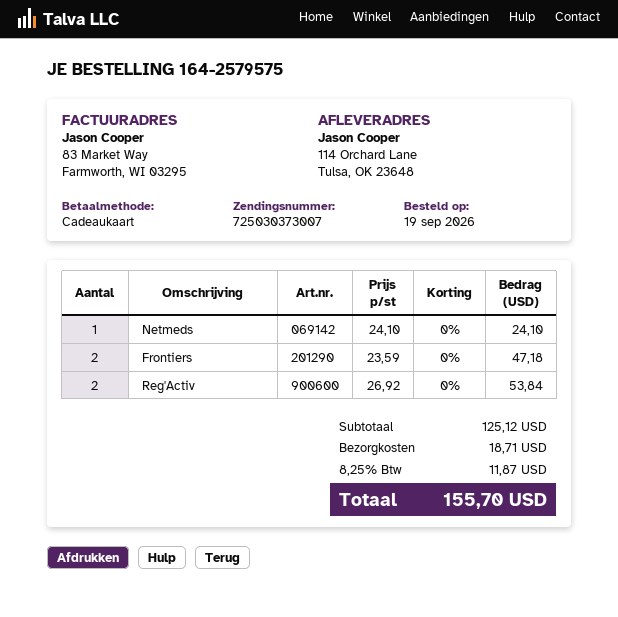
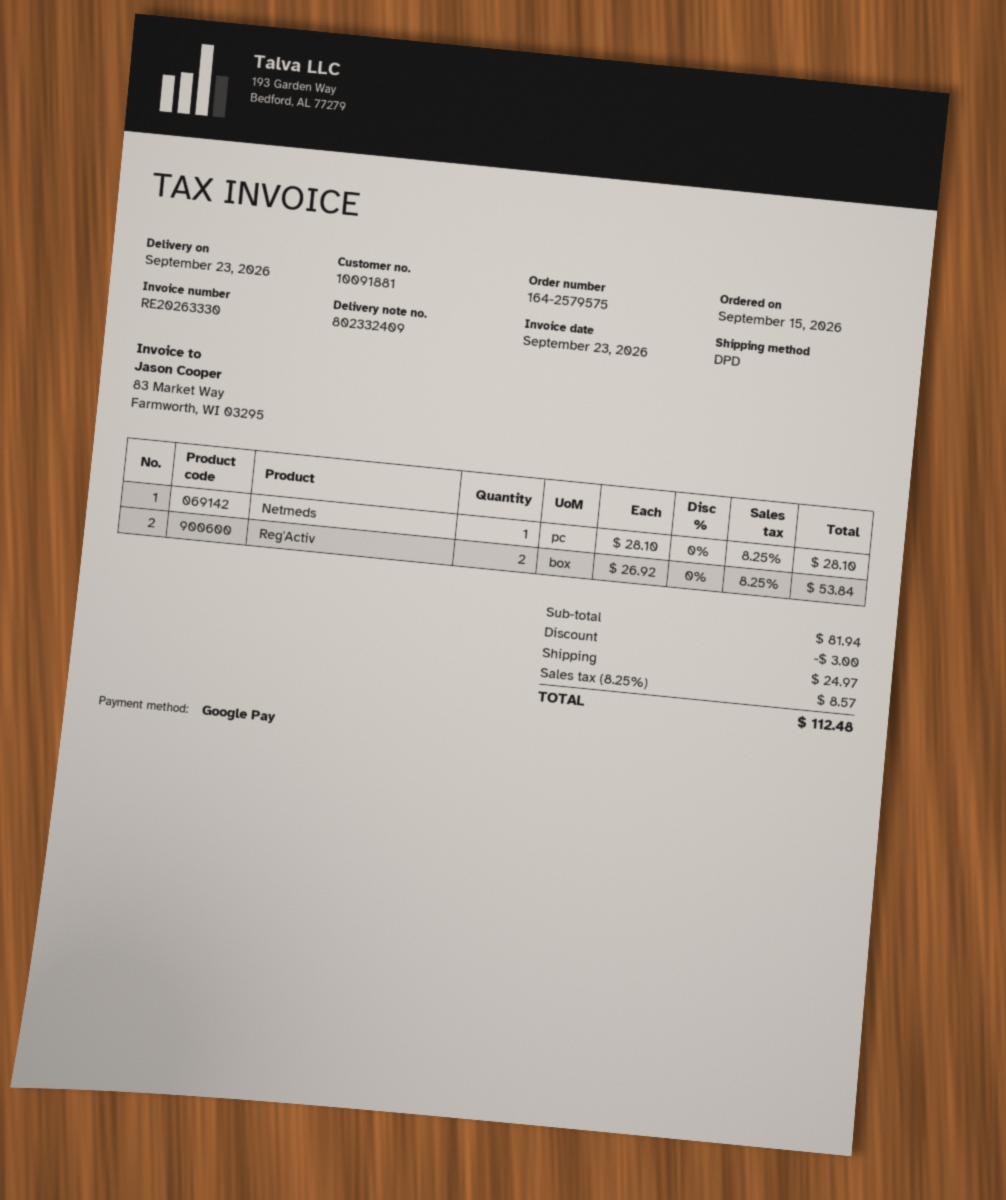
order date: 2026-09-19 -> 2026-09-15
payment method: gift card -> Google Pay
Netmeds: 1 x 24.10 = 24.10 -> 1 x 28.10 = 28.10
Frontiers: 2 x 23.59 = 47.18 -> none
subtotal: 125.12 -> 81.94
discount: none -> 3.00
shipping: 18.71 -> 24.97
tax: 8.25% = 11.87 -> 8.25% = 8.57
total: 155.70 -> 112.48

